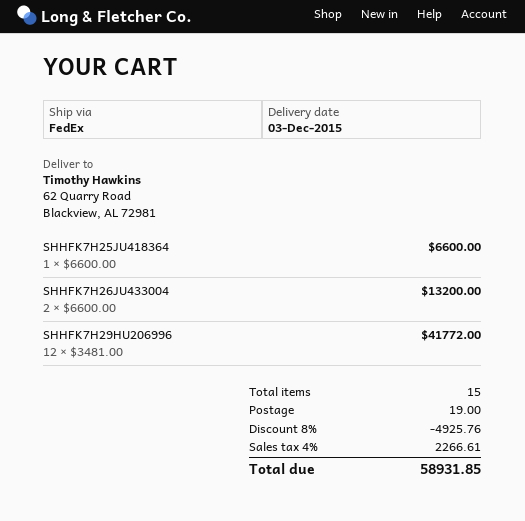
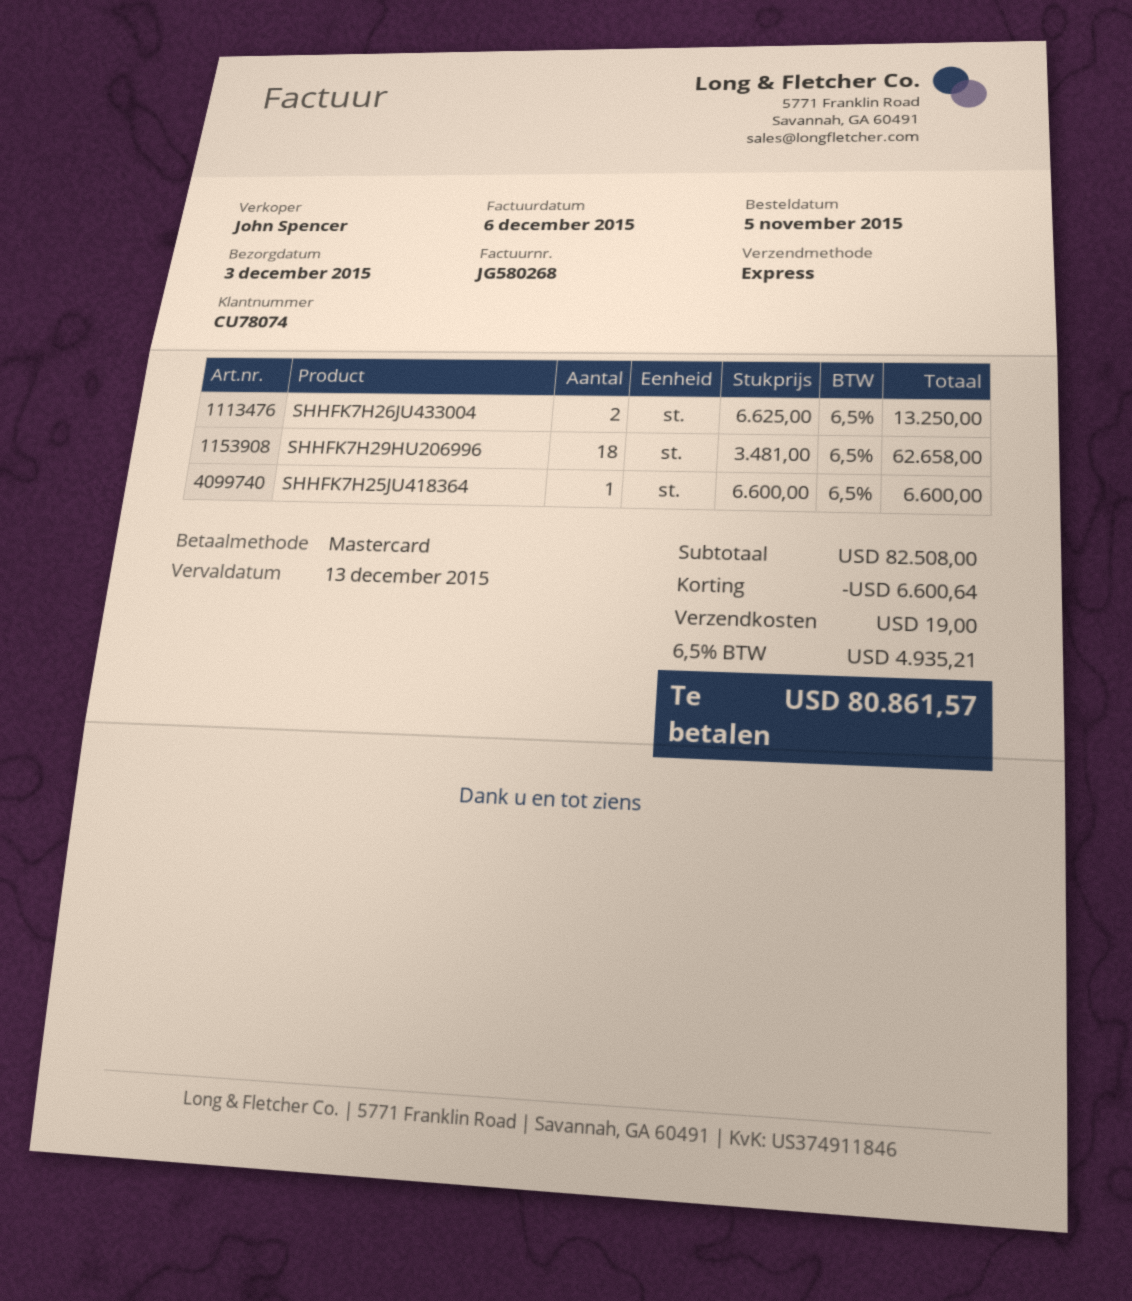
shipping method: FedEx -> express
SHHFK7H26JU433004: 2 x 6600.00 = 13200.00 -> 2 x 6625.00 = 13250.00
SHHFK7H29HU206996: 12 x 3481.00 = 41772.00 -> 18 x 3481.00 = 62658.00
discount: 4925.76 -> 6600.64
tax: 4% = 2266.61 -> 6.5% = 4935.21
total: 58931.85 -> 80861.57

